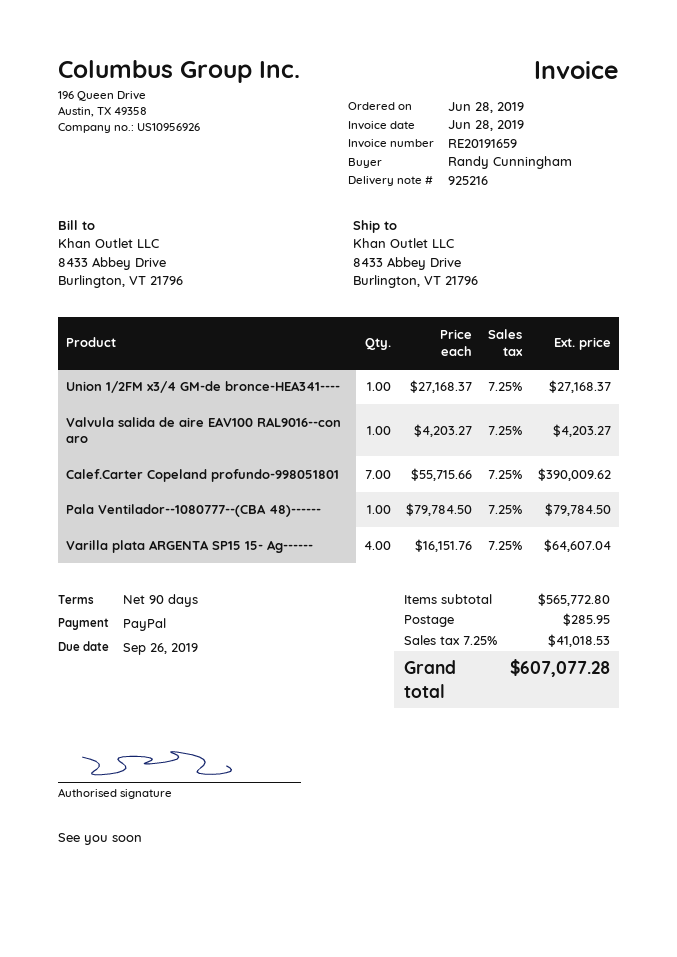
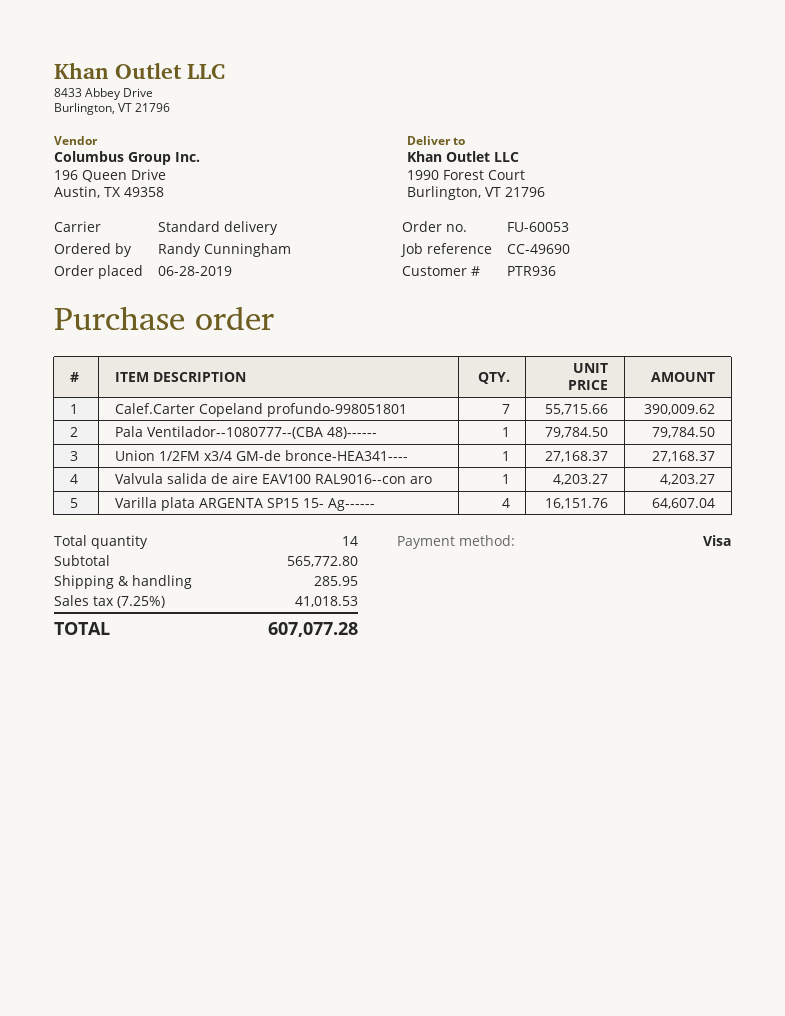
payment method: PayPal -> Visa
ship to: 8433 Abbey Drive, Burlington, VT 21796 -> 1990 Forest Court, Burlington, VT 21796

